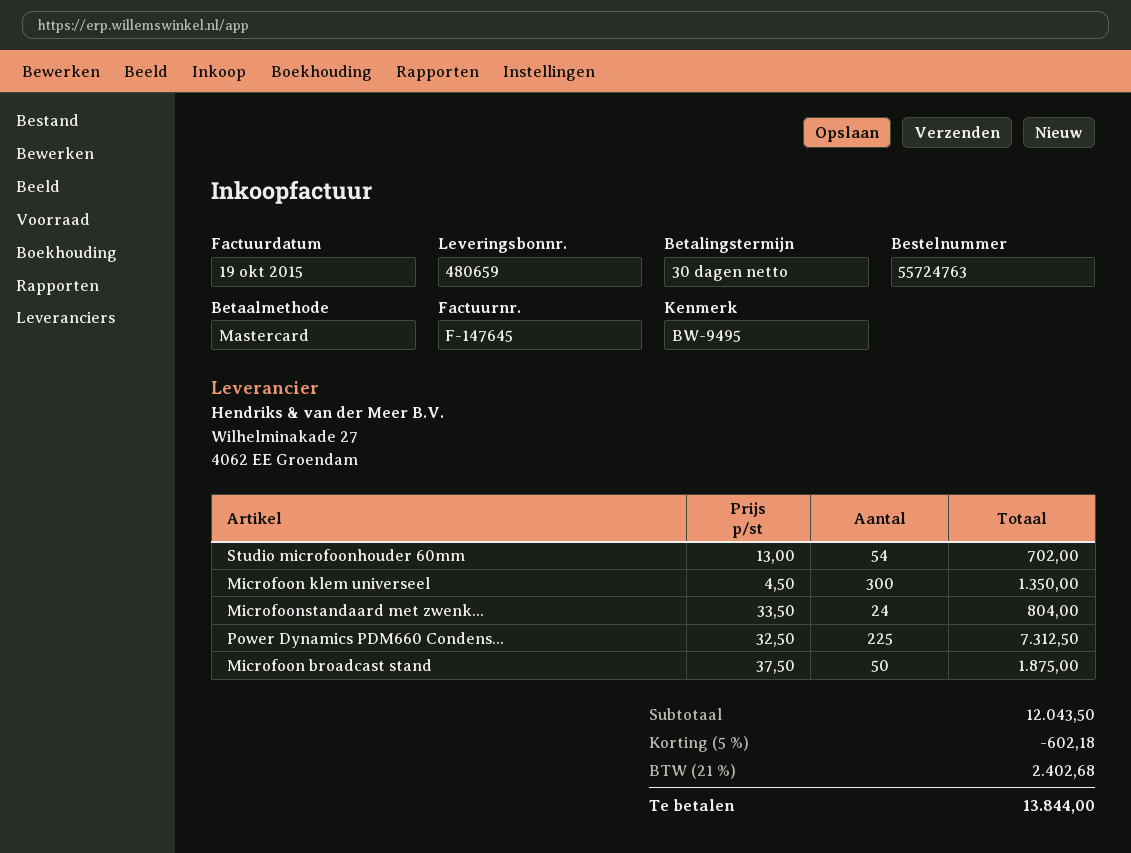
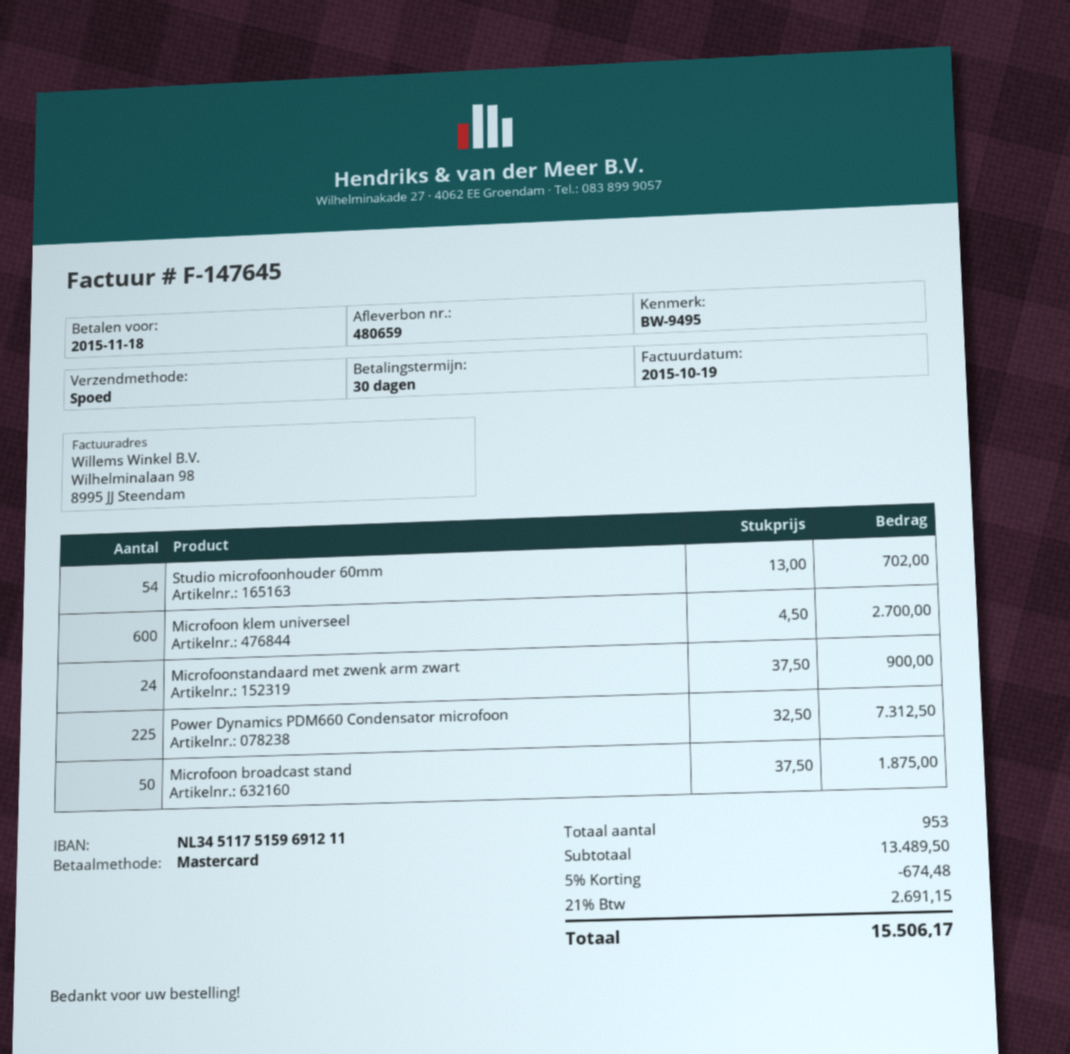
Microfoon klem universeel: 300 x 4.50 = 1350.00 -> 600 x 4.50 = 2700.00
Microfoonstandaard met zwenk...: 24 x 33.50 = 804.00 -> 24 x 37.50 = 900.00
subtotal: 12043.50 -> 13489.50
discount: 5% = 602.18 -> 5% = 674.48
tax: 21% = 2402.68 -> 21% = 2691.15
total: 13844.00 -> 15506.17

